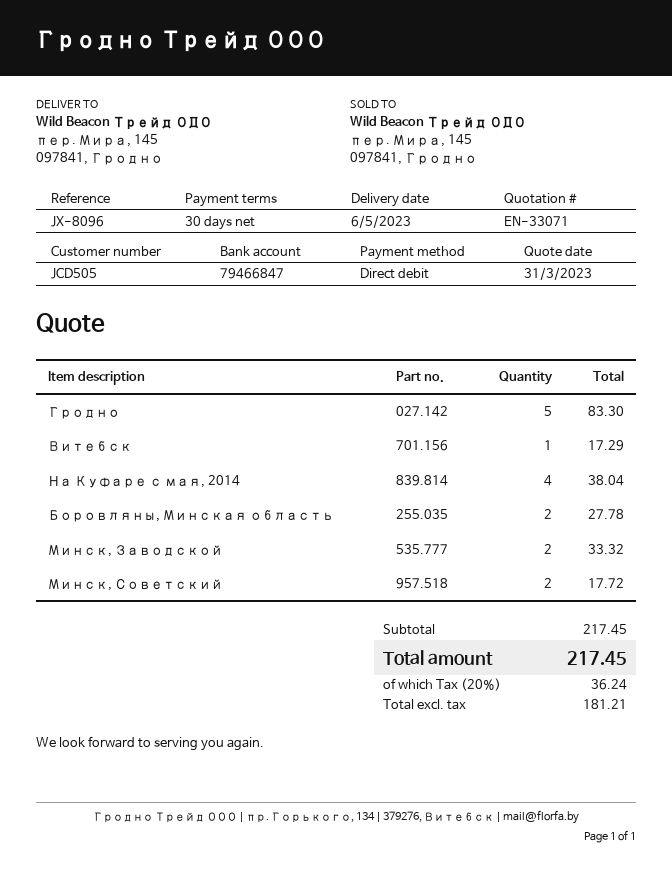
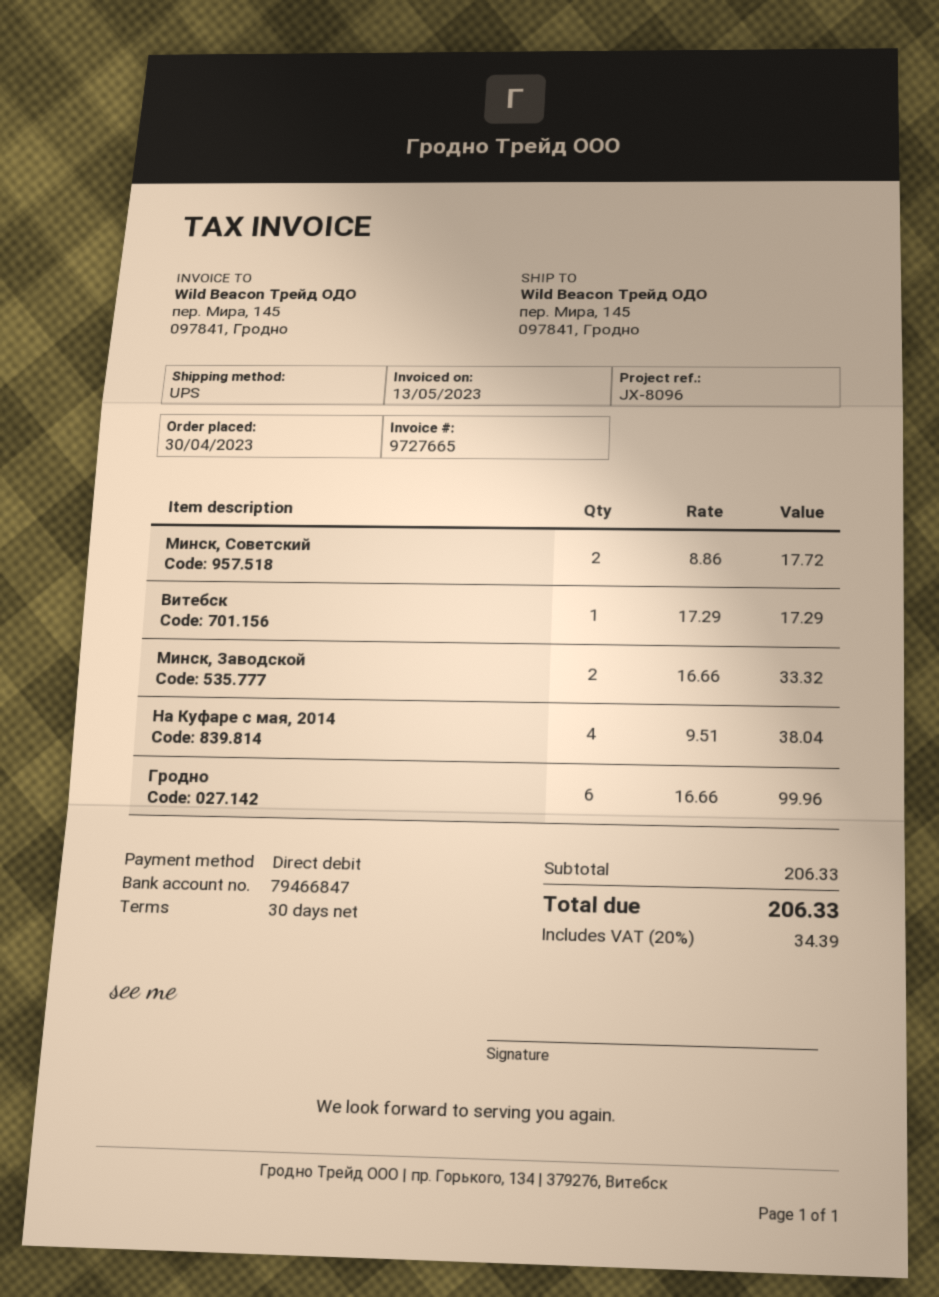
Гродно: 5 for 83.30 -> 6 for 99.96
Боровляны, Минская область: 2 for 27.78 -> none
subtotal: 217.45 -> 206.33
tax: 20% = 36.24 -> 20% = 34.39
total: 217.45 -> 206.33

